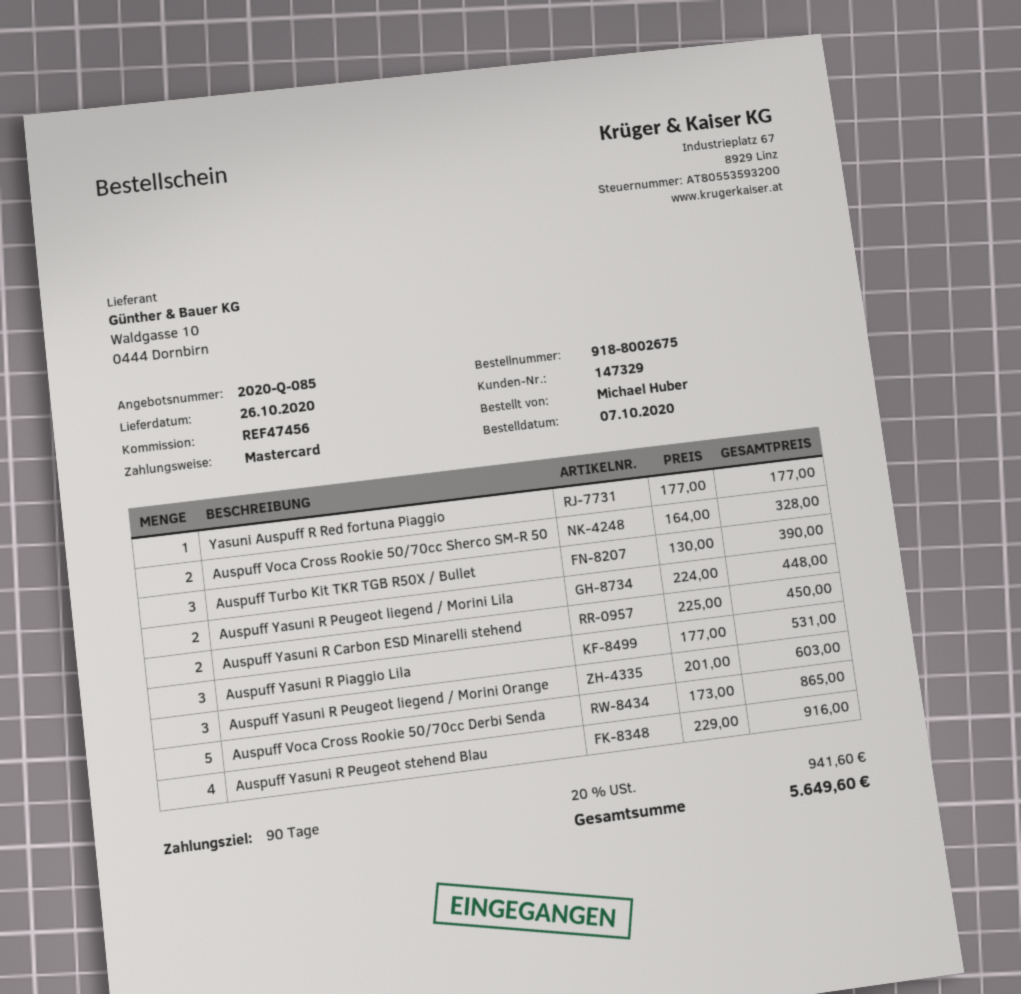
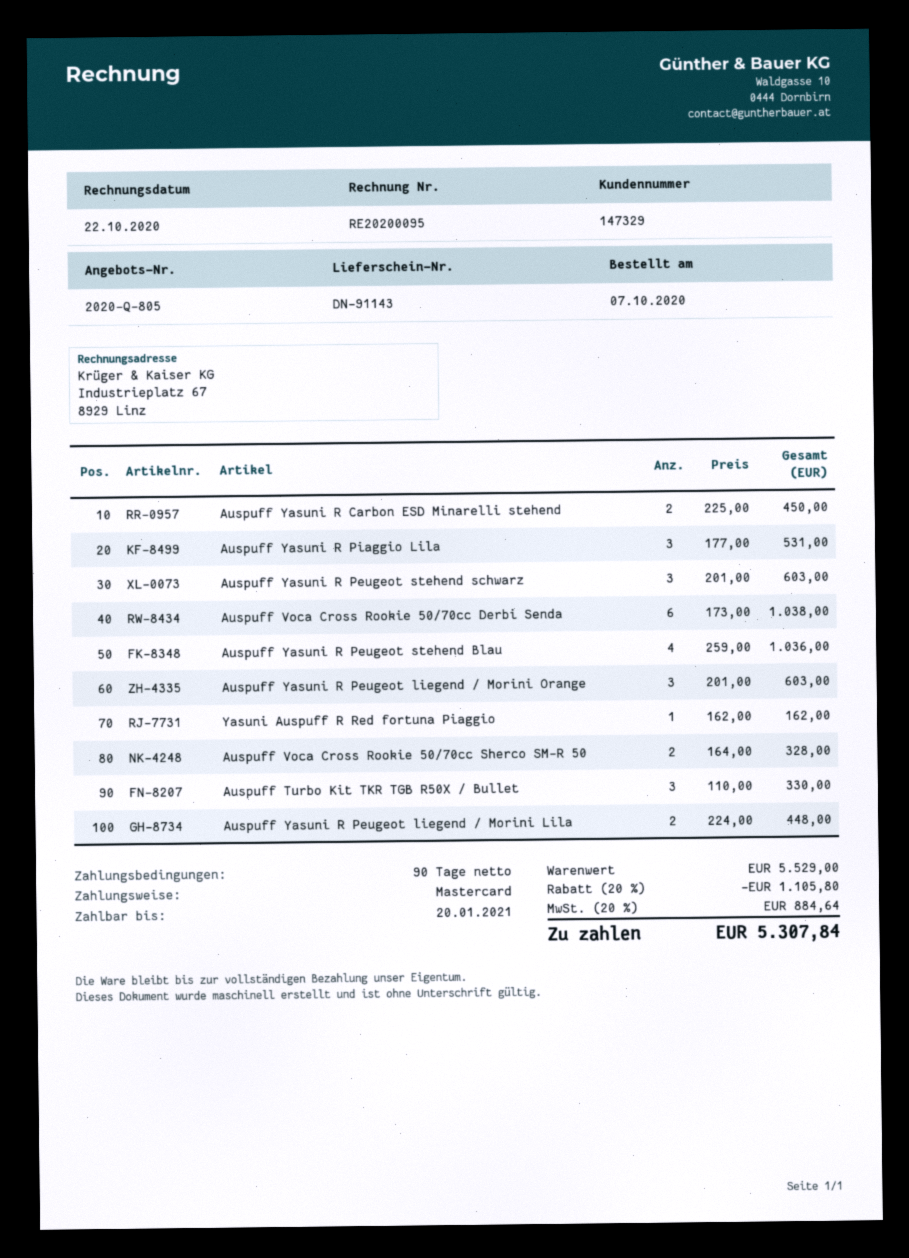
quote number: 2020-Q-085 -> 2020-Q-805
Yasuni Auspuff R Red fortuna Piaggio: 1 x 177.00 = 177.00 -> 1 x 162.00 = 162.00
Auspuff Turbo Kit TKR TGB R50X / Bullet: 3 x 130.00 = 390.00 -> 3 x 110.00 = 330.00
Auspuff Voca Cross Rookie 50/70cc Derbi Senda: 5 x 173.00 = 865.00 -> 6 x 173.00 = 1038.00
Auspuff Yasuni R Peugeot stehend Blau: 4 x 229.00 = 916.00 -> 4 x 259.00 = 1036.00
Auspuff Yasuni R Peugeot stehend schwarz: none -> 3 x 201.00 = 603.00
discount: none -> 20% = 1105.80
tax: 20% = 941.60 -> 20% = 884.64
total: 5649.60 -> 5307.84

